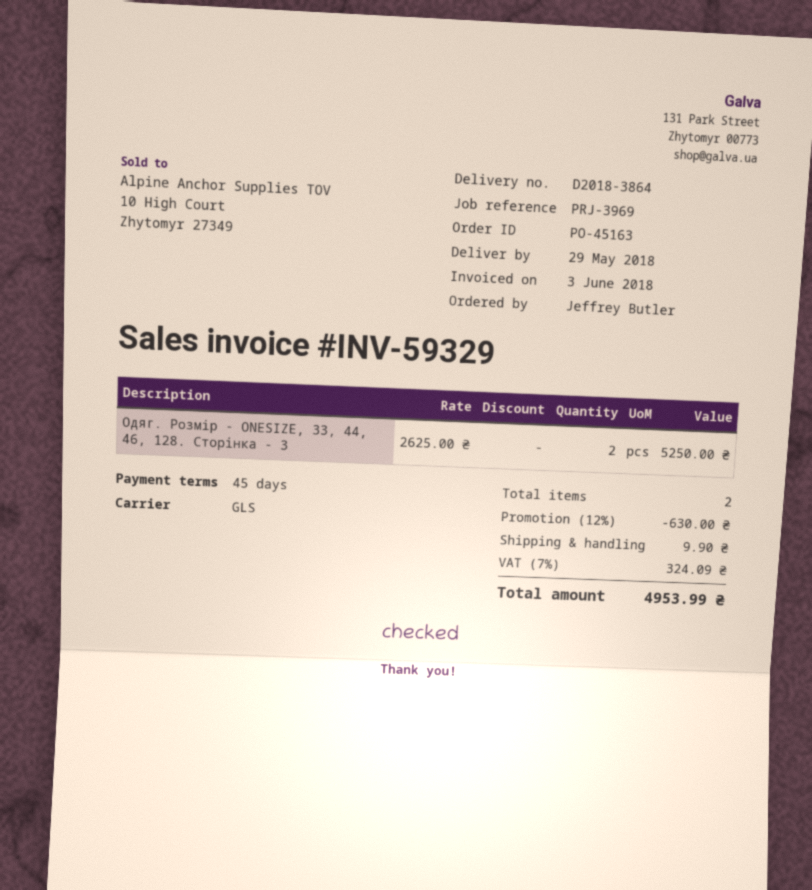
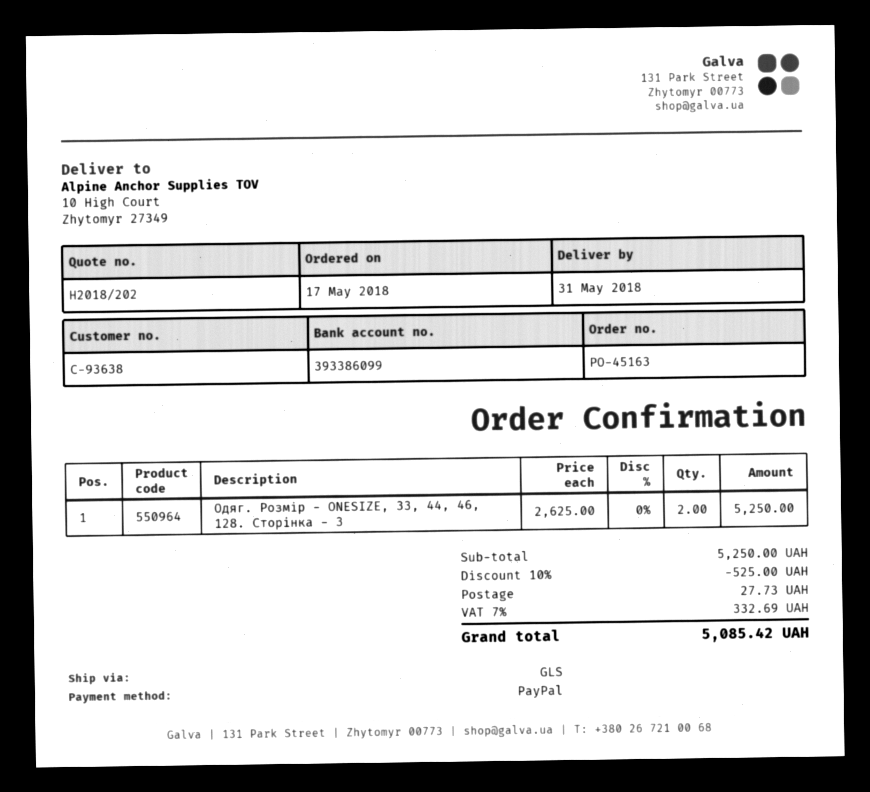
delivery date: 2018-05-29 -> 2018-05-31
discount: 12% = 630.00 -> 10% = 525.00
shipping: 9.90 -> 27.73
tax: 7% = 324.09 -> 7% = 332.69
total: 4953.99 -> 5085.42

